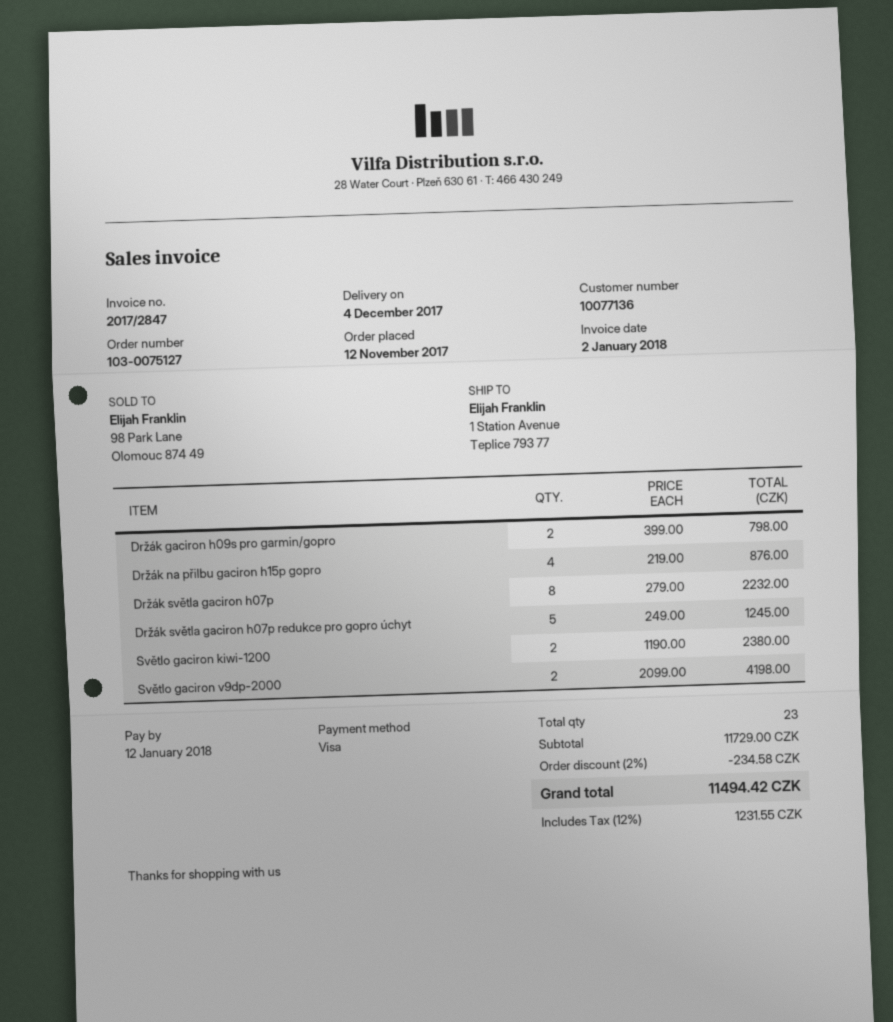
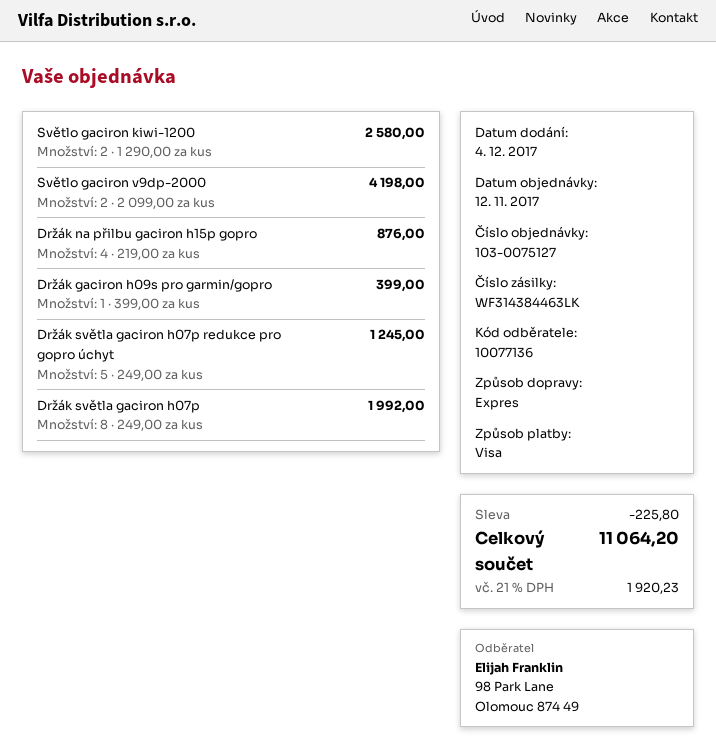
Držák gaciron h09s pro garmin/gopro: 2 x 399.00 = 798.00 -> 1 x 399.00 = 399.00
Držák světla gaciron h07p: 8 x 279.00 = 2232.00 -> 8 x 249.00 = 1992.00
Světlo gaciron kiwi-1200: 2 x 1190.00 = 2380.00 -> 2 x 1290.00 = 2580.00
discount: 234.58 -> 225.80
tax: 12% = 1231.55 -> 21% = 1920.23
total: 11494.42 -> 11064.20

